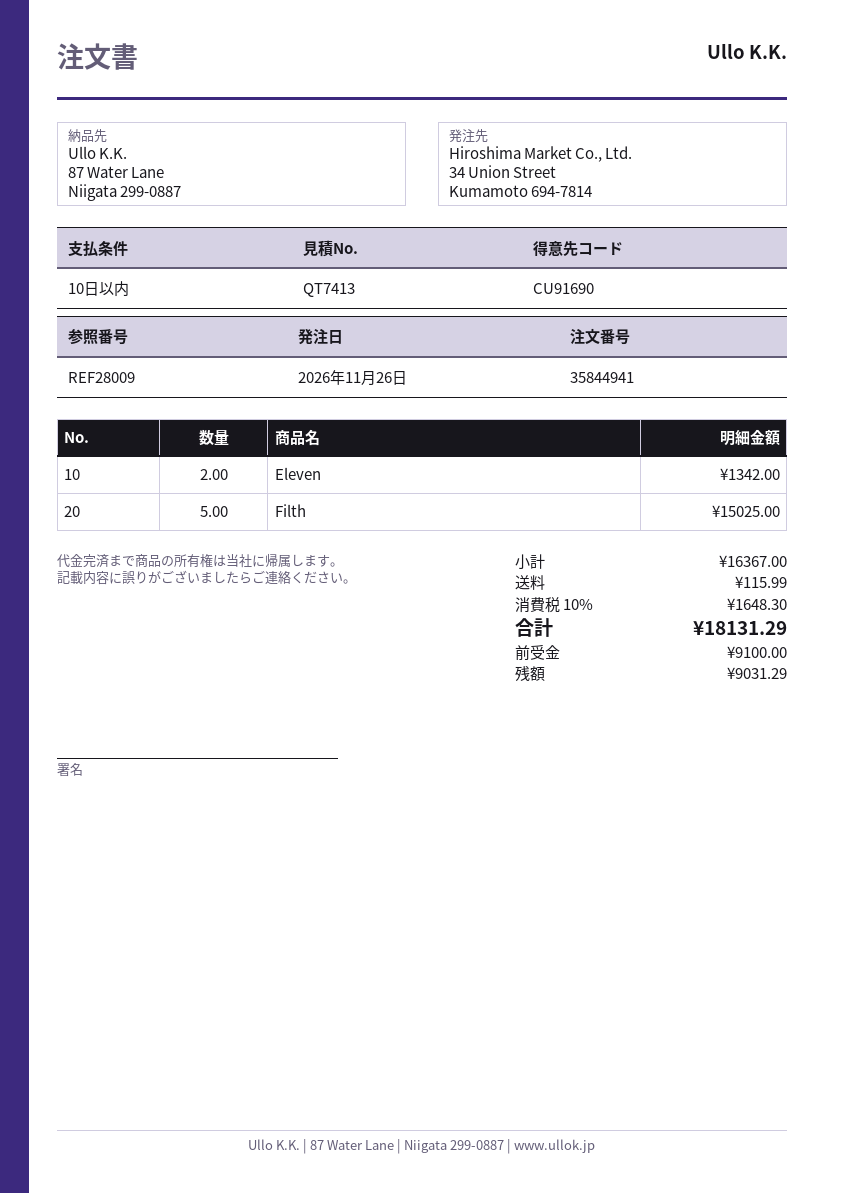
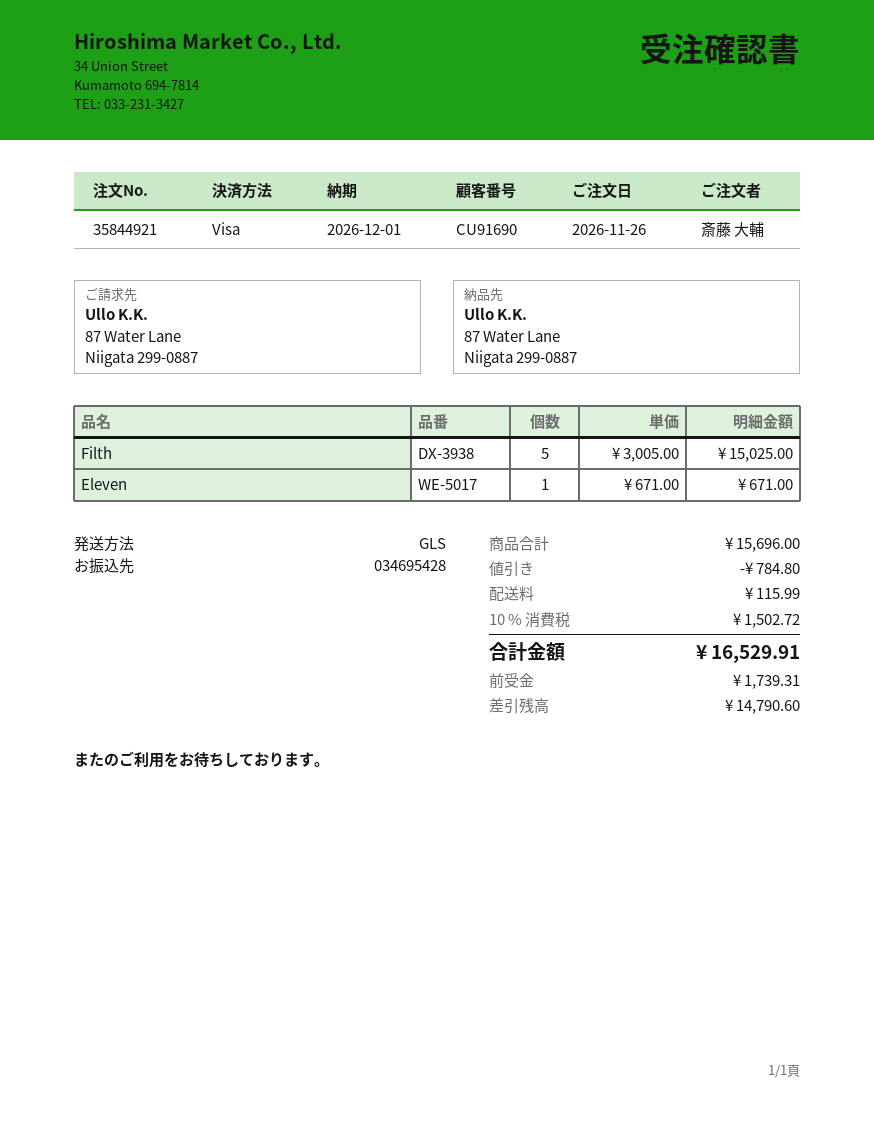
order number: 35844941 -> 35844921
Eleven: 2 for 1342.00 -> 1 for 671.00
subtotal: 16367.00 -> 15696.00
discount: none -> 784.80
tax: 10% = 1648.30 -> 10% = 1502.72
total: 18131.29 -> 16529.91
deposit: 9100.00 -> 1739.31
balance: 9031.29 -> 14790.60

